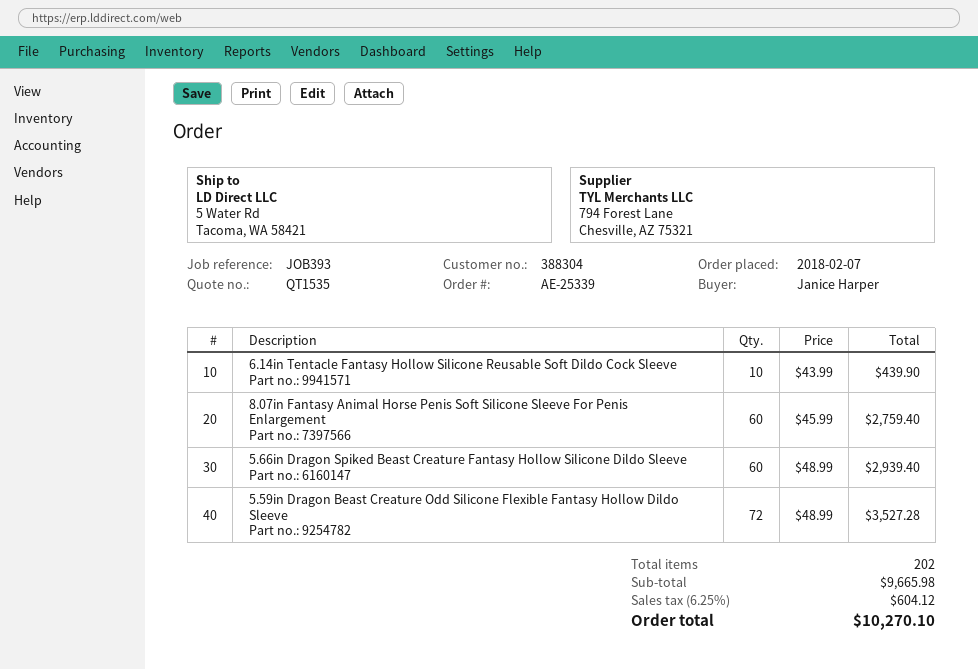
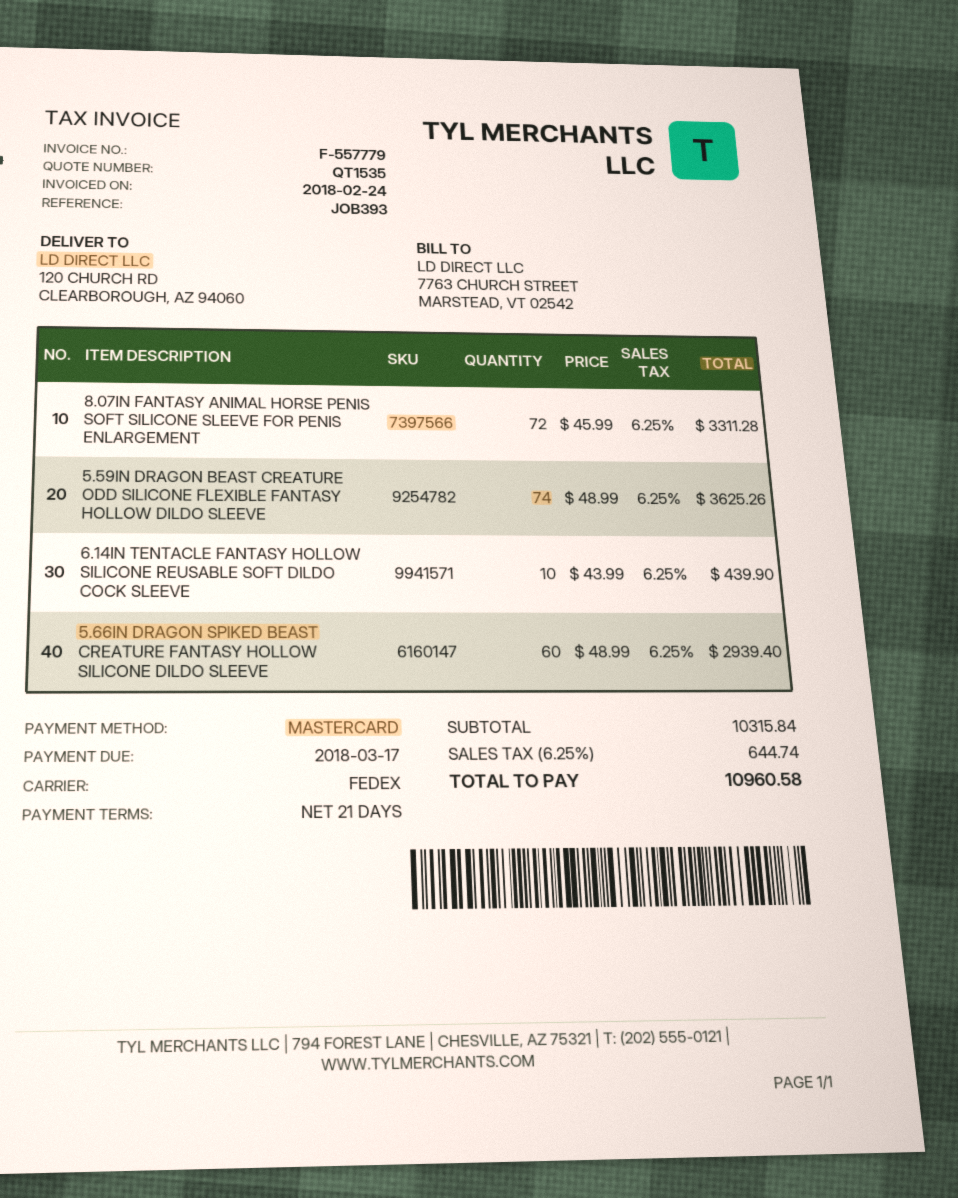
ship to: 5 Water Rd, Tacoma, WA 58421 -> 120 CHURCH RD, CLEARBOROUGH, AZ 94060
8.07in Fantasy Animal Horse Penis Soft Silicone Sleeve For Penis Enlargement: 60 x 45.99 = 2759.40 -> 72 x 45.99 = 3311.28
5.59in Dragon Beast Creature Odd Silicone Flexible Fantasy Hollow Dildo Sleeve: 72 x 48.99 = 3527.28 -> 74 x 48.99 = 3625.26
subtotal: 9665.98 -> 10315.84
tax: 6.25% = 604.12 -> 6.25% = 644.74
total: 10270.10 -> 10960.58

